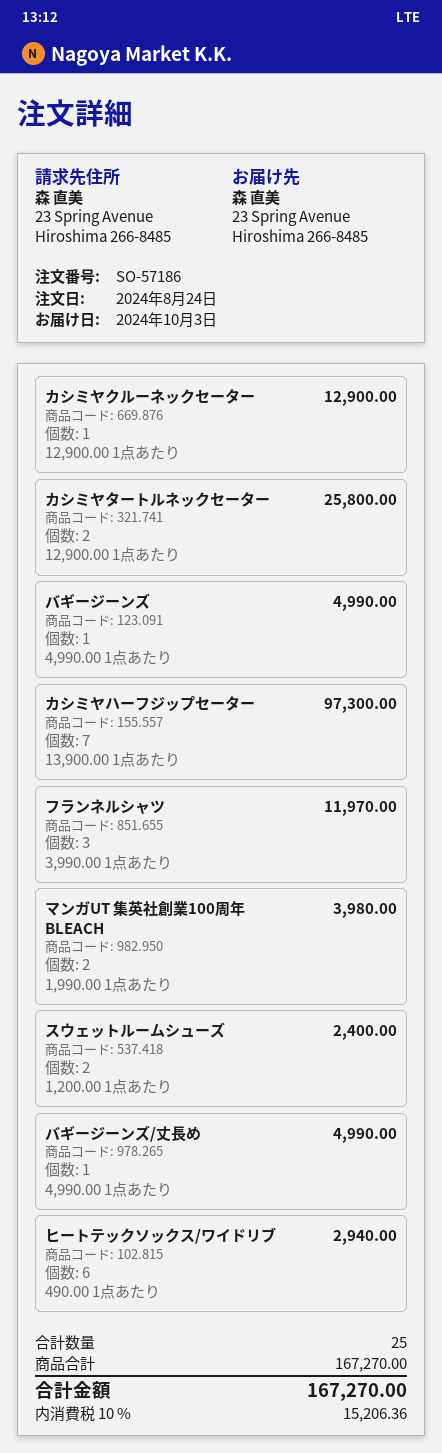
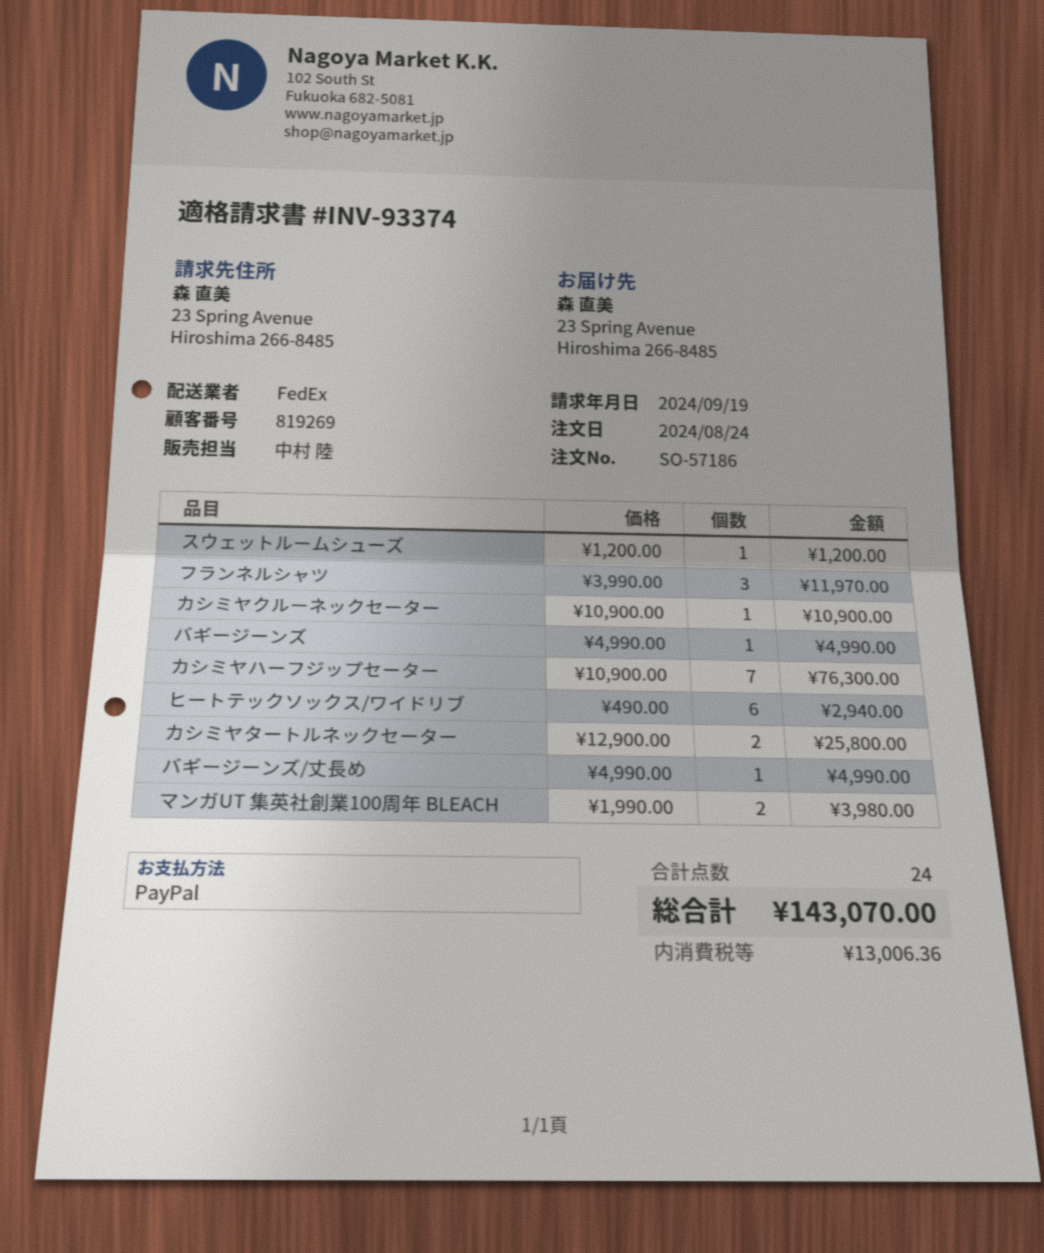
カシミヤクルーネックセーター: 1 x 12900.00 = 12900.00 -> 1 x 10900.00 = 10900.00
カシミヤハーフジップセーター: 7 x 13900.00 = 97300.00 -> 7 x 10900.00 = 76300.00
スウェットルームシューズ: 2 x 1200.00 = 2400.00 -> 1 x 1200.00 = 1200.00
total quantity: 25 -> 24
tax: 15206.36 -> 13006.36
total: 167270.00 -> 143070.00

